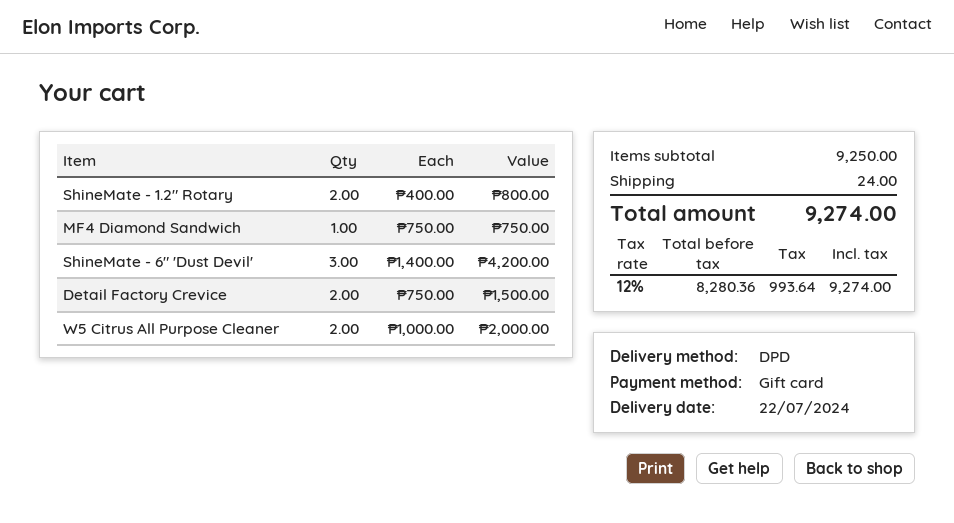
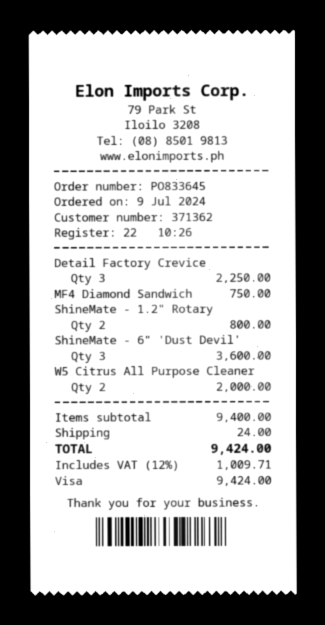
payment method: gift card -> Visa
ShineMate - 6" 'Dust Devil': 3 for 4200.00 -> 3 for 3600.00
Detail Factory Crevice: 2 for 1500.00 -> 3 for 2250.00
subtotal: 9250.00 -> 9400.00
tax: 12% = 993.64 -> 12% = 1009.71
total: 9274.00 -> 9424.00

